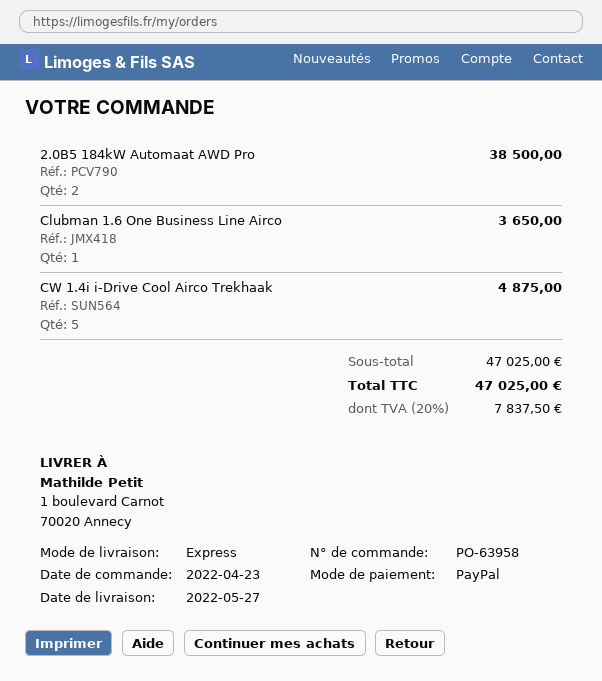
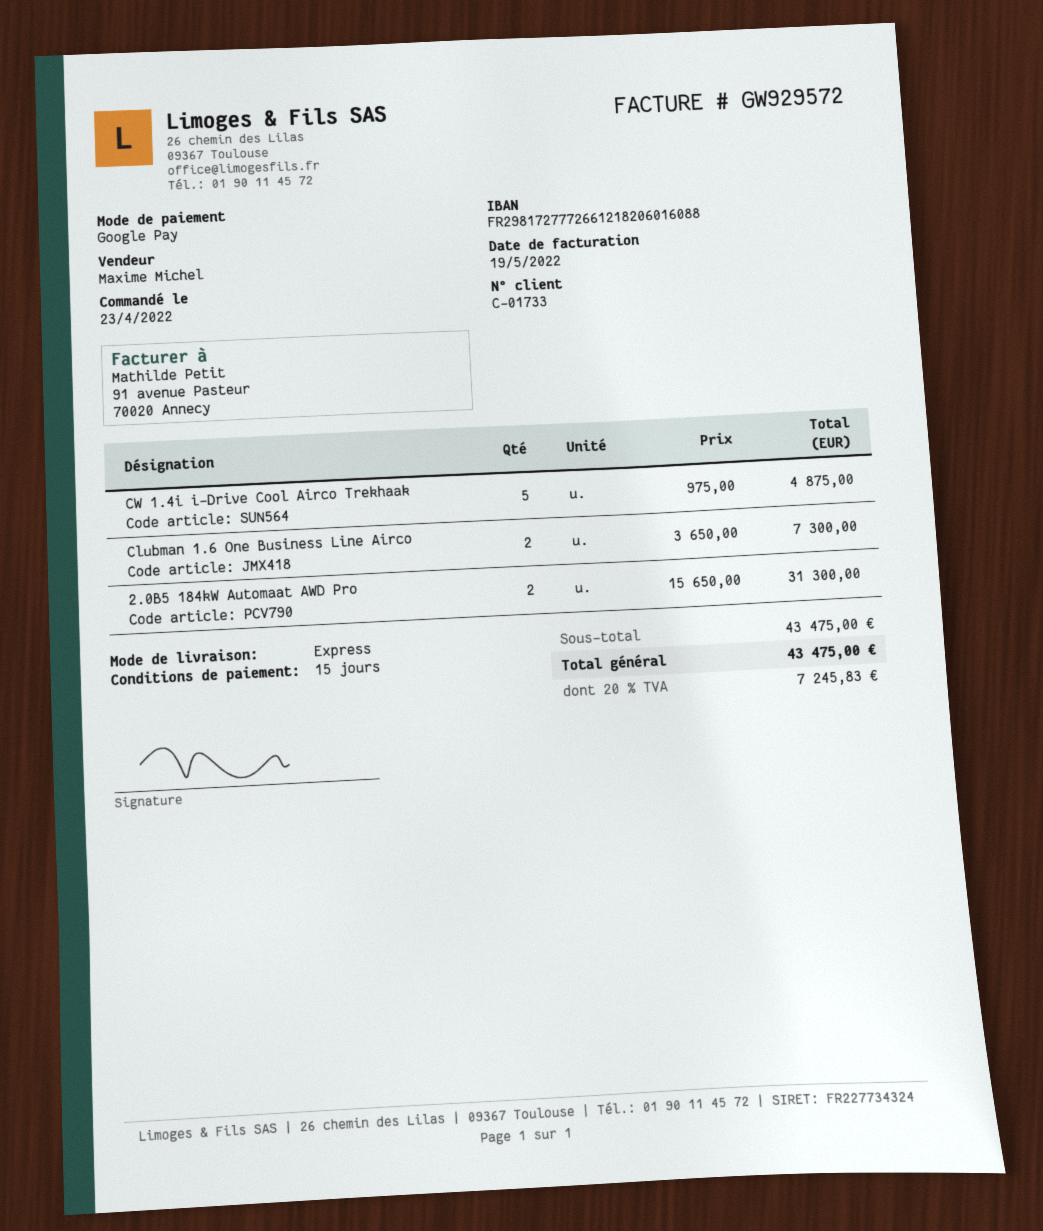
payment method: PayPal -> Google Pay
2.0B5 184kW Automaat AWD Pro: 2 for 38500.00 -> 2 for 31300.00
Clubman 1.6 One Business Line Airco: 1 for 3650.00 -> 2 for 7300.00
subtotal: 47025.00 -> 43475.00
tax: 20% = 7837.50 -> 20% = 7245.83
total: 47025.00 -> 43475.00

